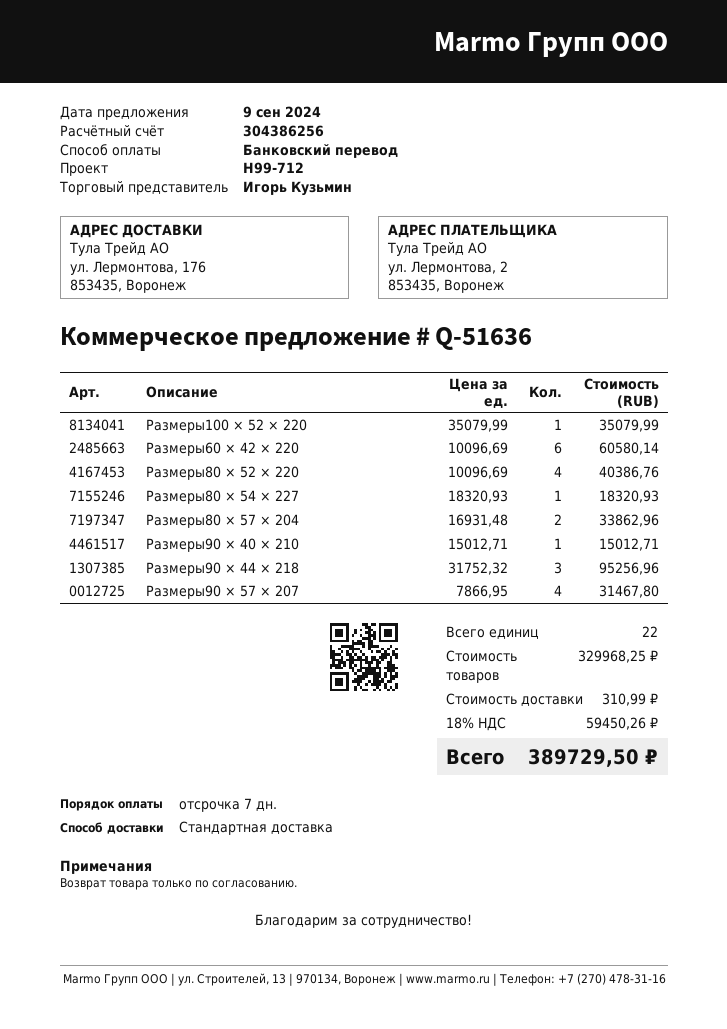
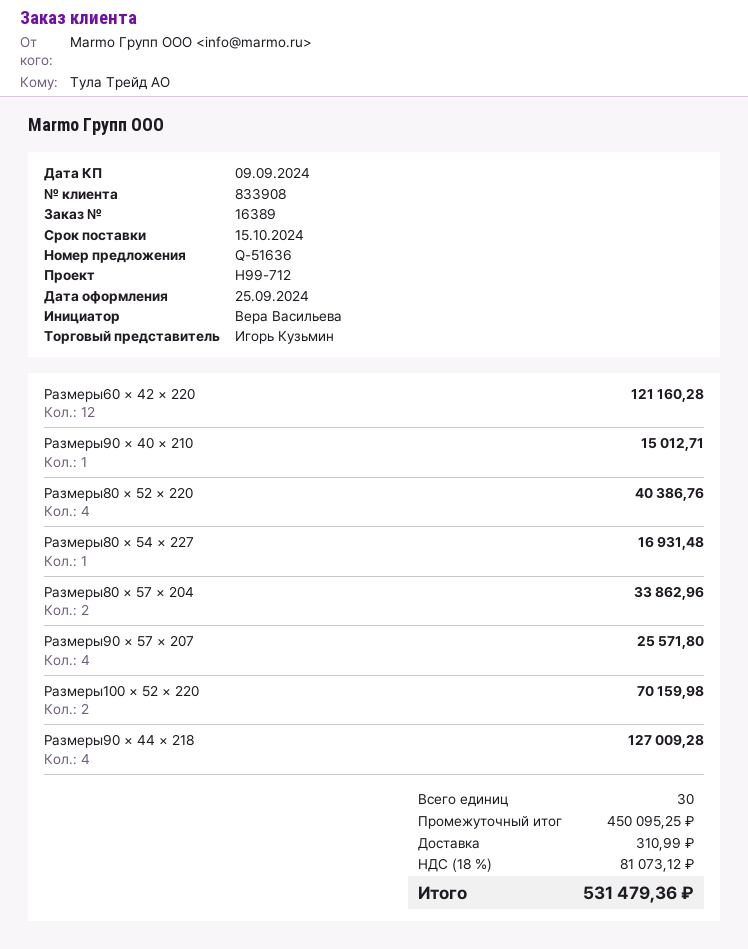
Размеры100 × 52 × 220: 1 for 35079.99 -> 2 for 70159.98
Размеры60 × 42 × 220: 6 for 60580.14 -> 12 for 121160.28
Размеры80 × 54 × 227: 1 for 18320.93 -> 1 for 16931.48
Размеры90 × 44 × 218: 3 for 95256.96 -> 4 for 127009.28
Размеры90 × 57 × 207: 4 for 31467.80 -> 4 for 25571.80
total quantity: 22 -> 30
subtotal: 329968.25 -> 450095.25
tax: 18% = 59450.26 -> 18% = 81073.12
total: 389729.50 -> 531479.36

